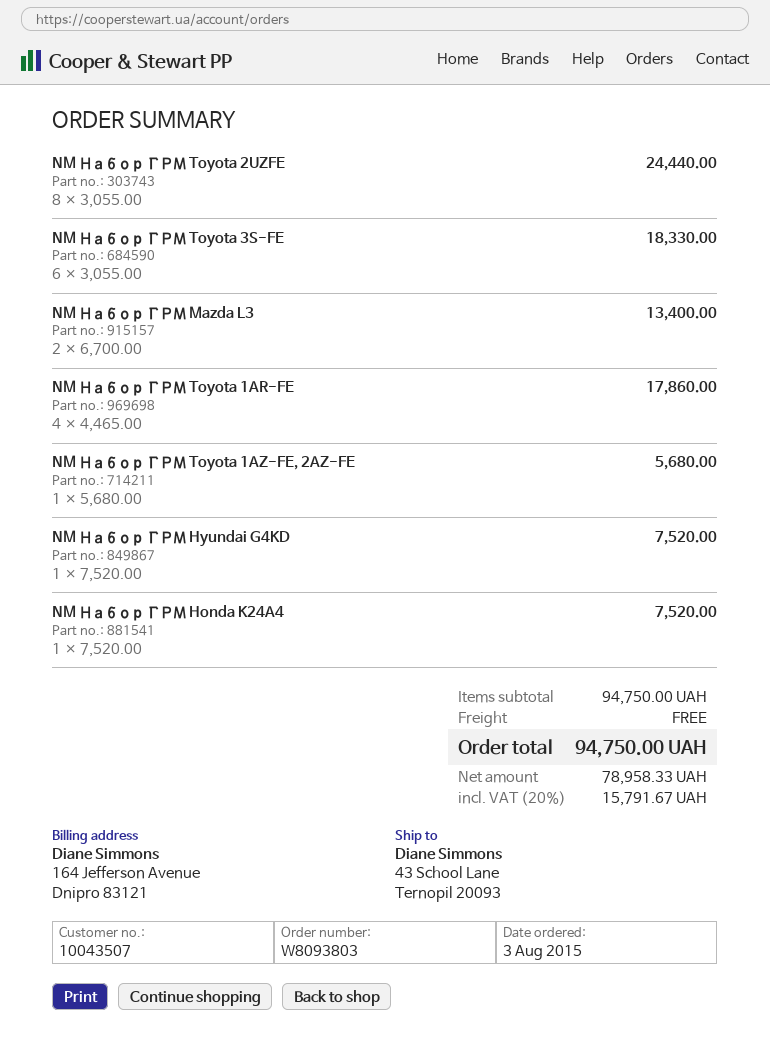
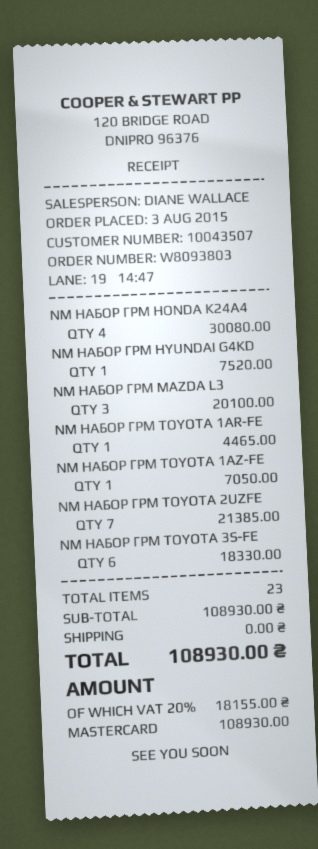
NM Набор ГРМ Toyota 2UZFE: 8 for 24440.00 -> 7 for 21385.00
NM Набор ГРМ Mazda L3: 2 for 13400.00 -> 3 for 20100.00
NM Набор ГРМ Toyota 1AR-FE: 4 for 17860.00 -> 1 for 4465.00
NM Набор ГРМ Toyota 1AZ-FE, 2AZ-FE: 1 for 5680.00 -> 1 for 7050.00
NM Набор ГРМ Honda K24A4: 1 for 7520.00 -> 4 for 30080.00
subtotal: 94750.00 -> 108930.00
tax: 20% = 15791.67 -> 20% = 18155.00
total: 94750.00 -> 108930.00

